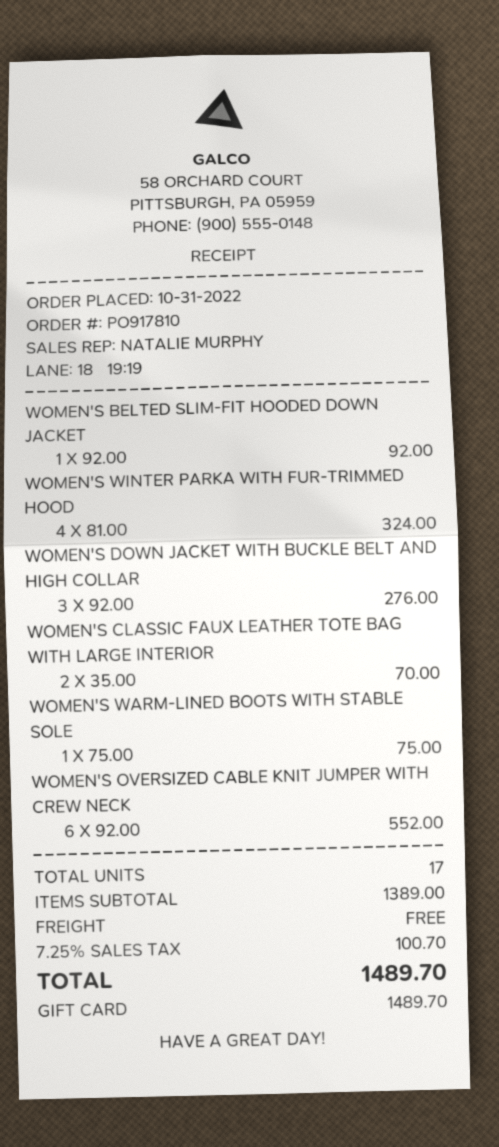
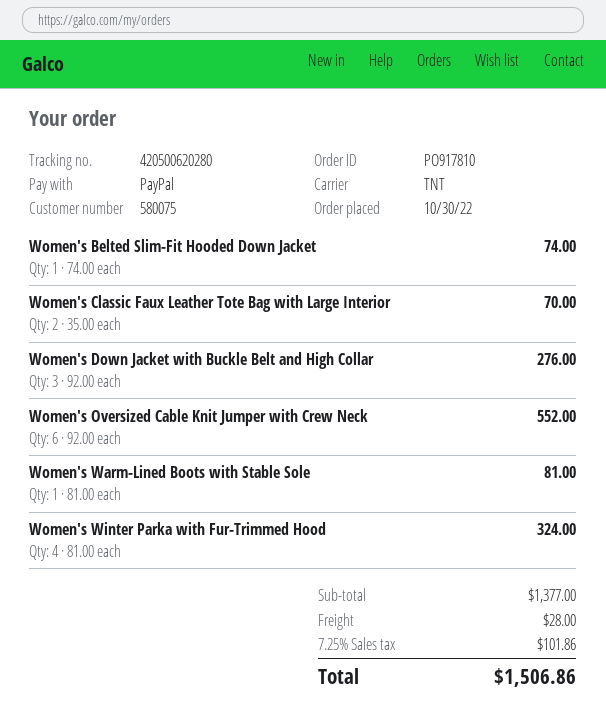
order date: 2022-10-31 -> 2022-10-30
payment method: gift card -> PayPal
WOMEN'S BELTED SLIM-FIT HOODED DOWN JACKET: 1 x 92.00 = 92.00 -> 1 x 74.00 = 74.00
WOMEN'S WARM-LINED BOOTS WITH STABLE SOLE: 1 x 75.00 = 75.00 -> 1 x 81.00 = 81.00
subtotal: 1389.00 -> 1377.00
shipping: 0.00 -> 28.00
tax: 7.25% = 100.70 -> 7.25% = 101.86
total: 1489.70 -> 1506.86

